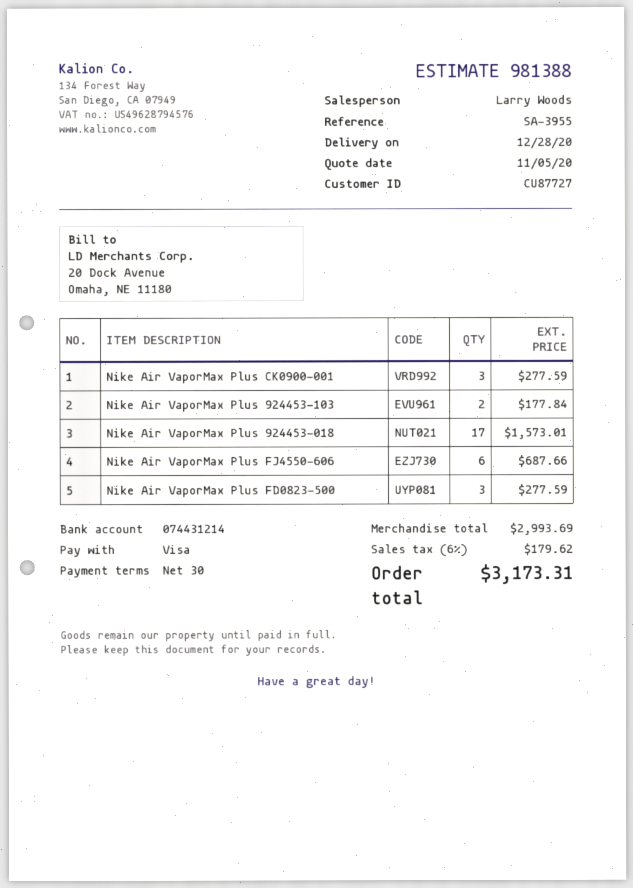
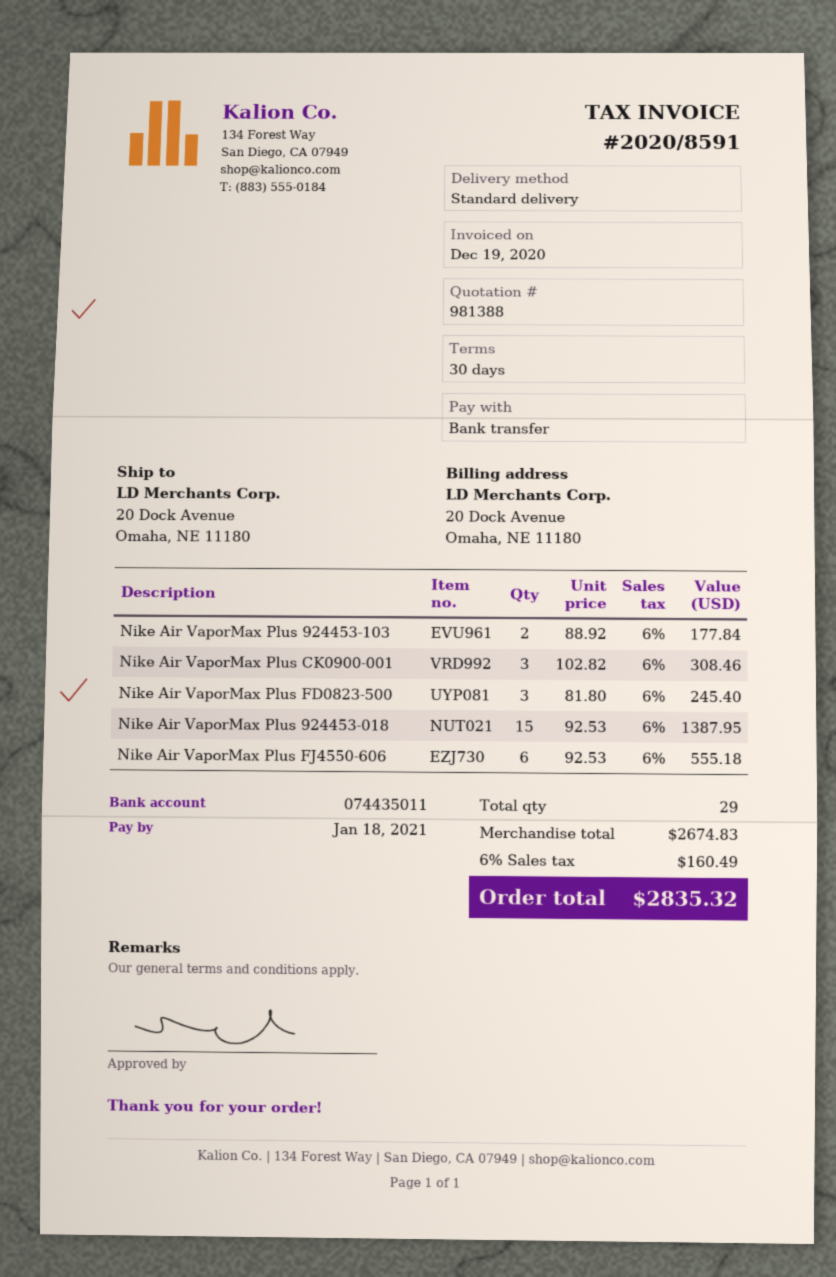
payment method: Visa -> bank transfer
bank account: 074431214 -> 074435011
Nike Air VaporMax Plus CK0900-001: 3 for 277.59 -> 3 for 308.46
Nike Air VaporMax Plus 924453-018: 17 for 1573.01 -> 15 for 1387.95
Nike Air VaporMax Plus FJ4550-606: 6 for 687.66 -> 6 for 555.18
Nike Air VaporMax Plus FD0823-500: 3 for 277.59 -> 3 for 245.40
subtotal: 2993.69 -> 2674.83
tax: 6% = 179.62 -> 6% = 160.49
total: 3173.31 -> 2835.32

